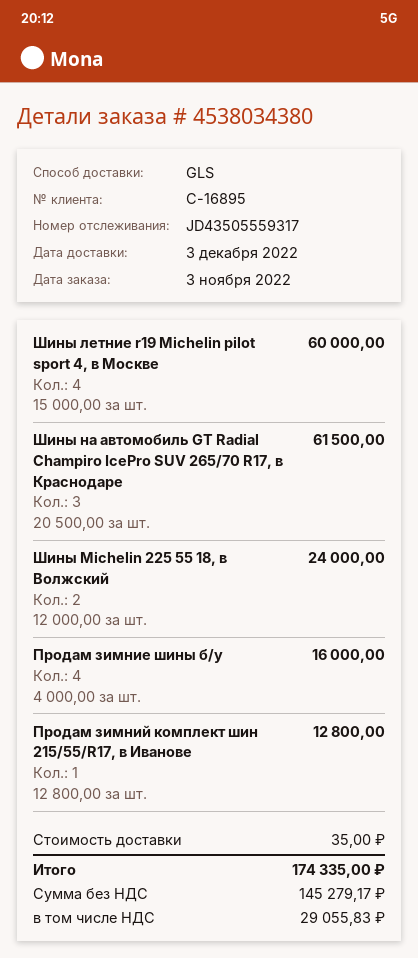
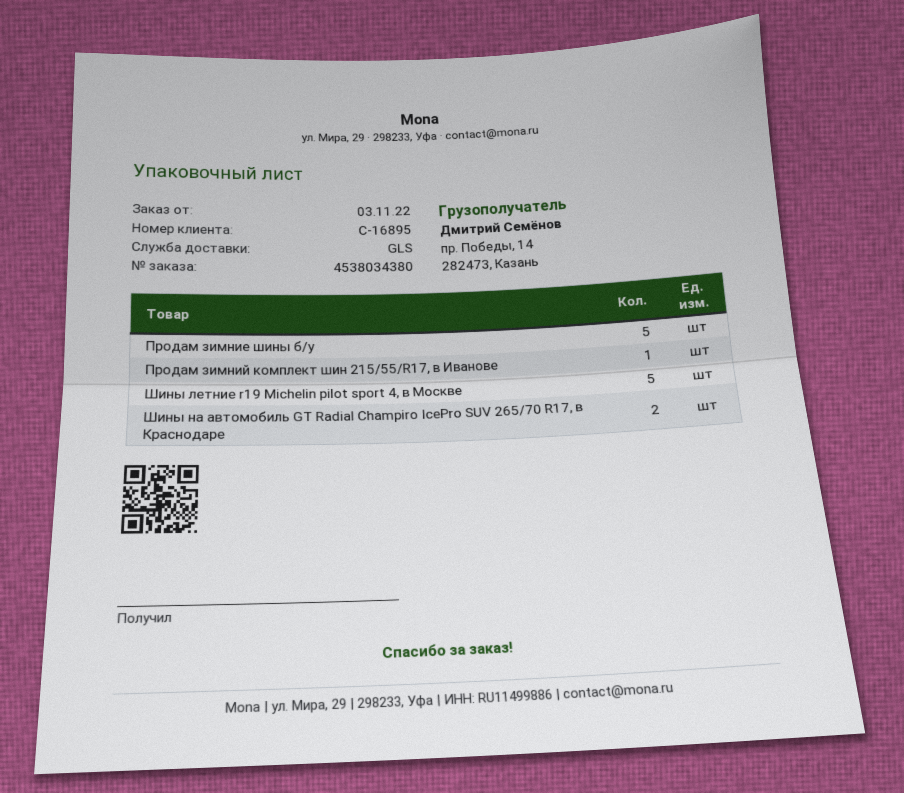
Шины летние r19 Michelin pilot sport 4, в Москве: 4 -> 5
Шины на автомобиль GT Radial Champiro IcePro SUV 265/70 R17, в Краснодаре: 3 -> 2
Шины Michelin 225 55 18, в Волжский: 2 -> none
Продам зимние шины б/у: 4 -> 5

